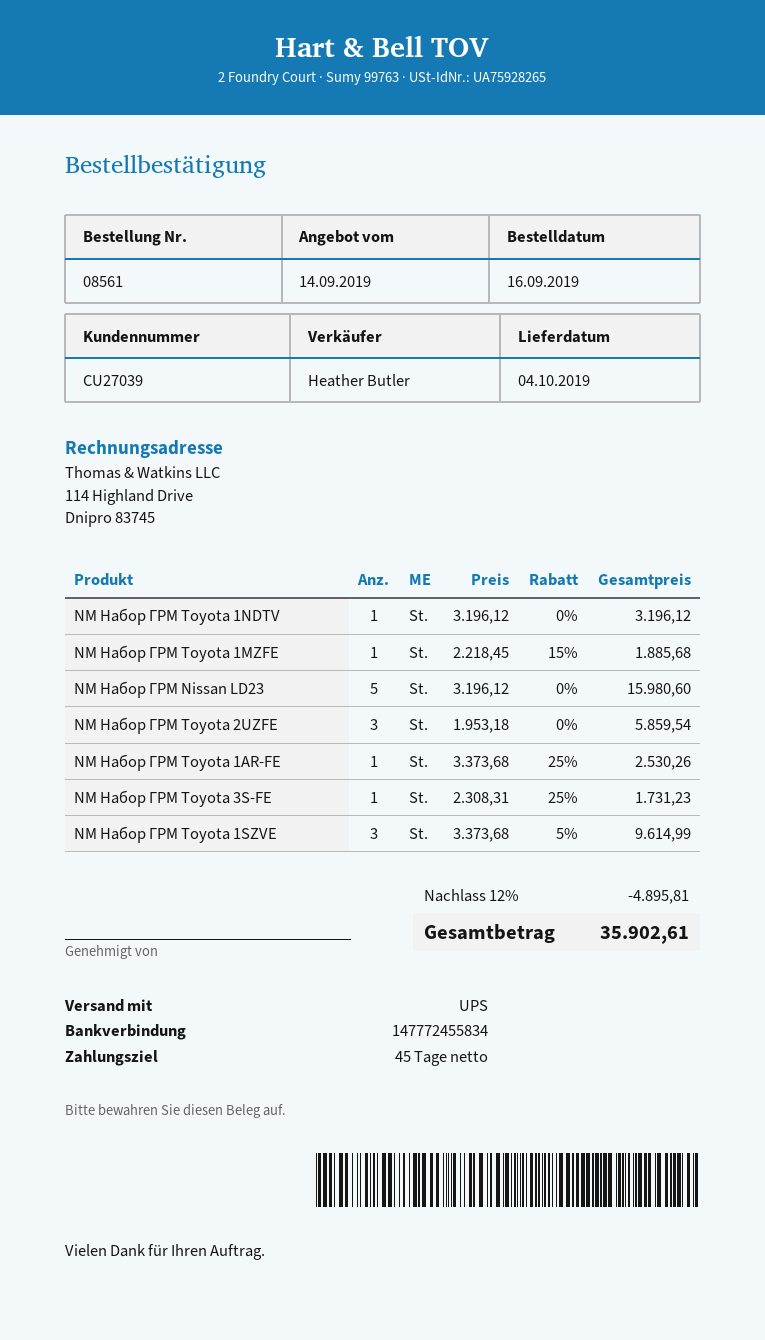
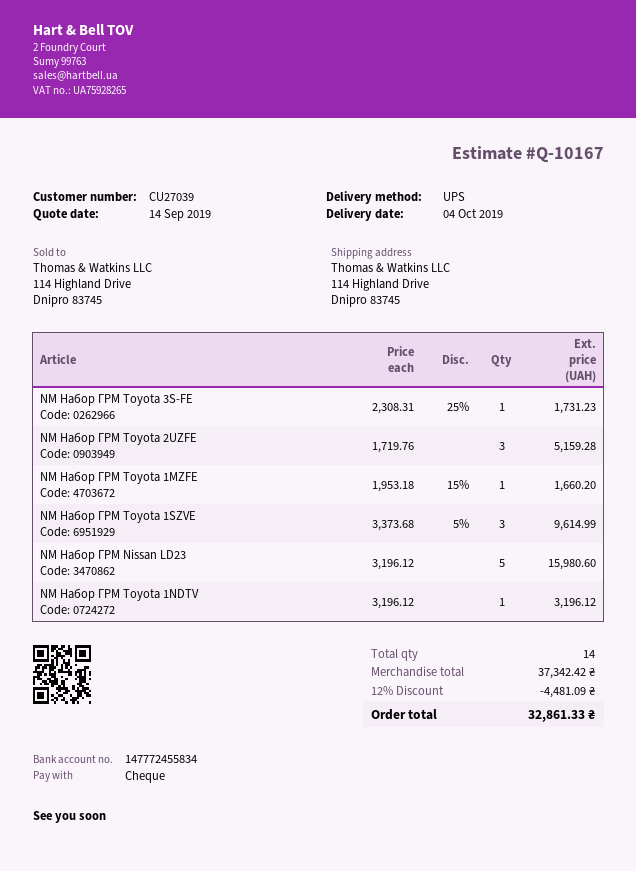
NM Набор ГРМ Toyota 1MZFE: 1 x 2218.45 - 15% = 1885.68 -> 1 x 1953.18 - 15% = 1660.20
NM Набор ГРМ Toyota 2UZFE: 3 x 1953.18 = 5859.54 -> 3 x 1719.76 = 5159.28
NM Набор ГРМ Toyota 1AR-FE: 1 x 3373.68 - 25% = 2530.26 -> none
discount: 12% = 4895.81 -> 12% = 4481.09
total: 35902.61 -> 32861.33

